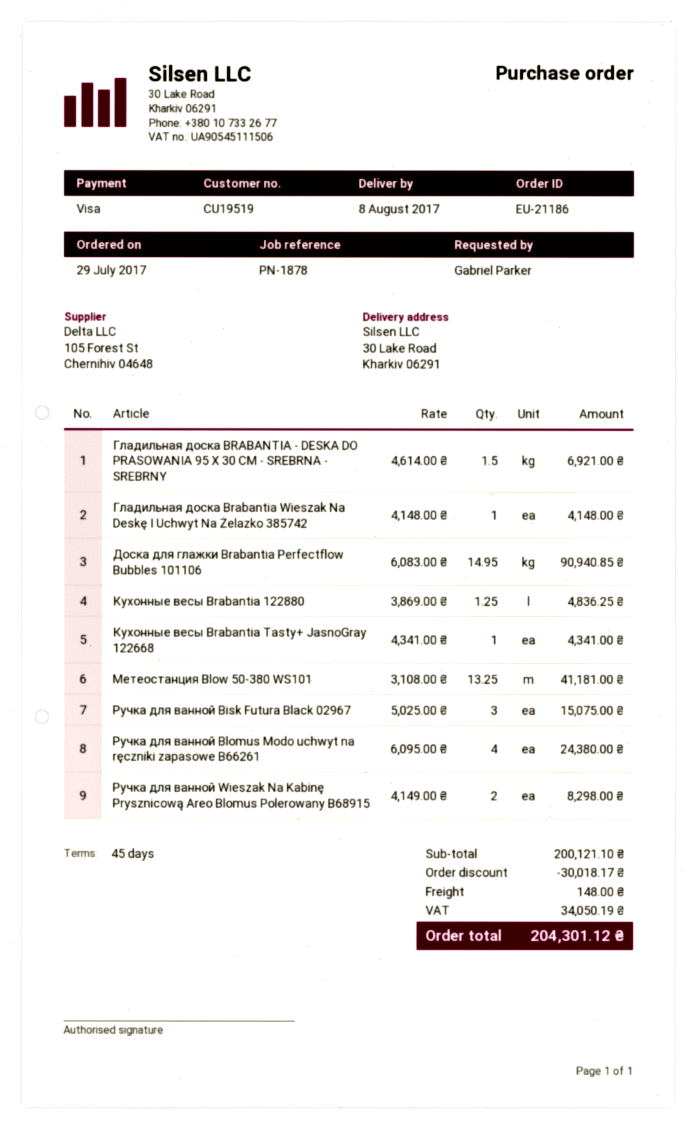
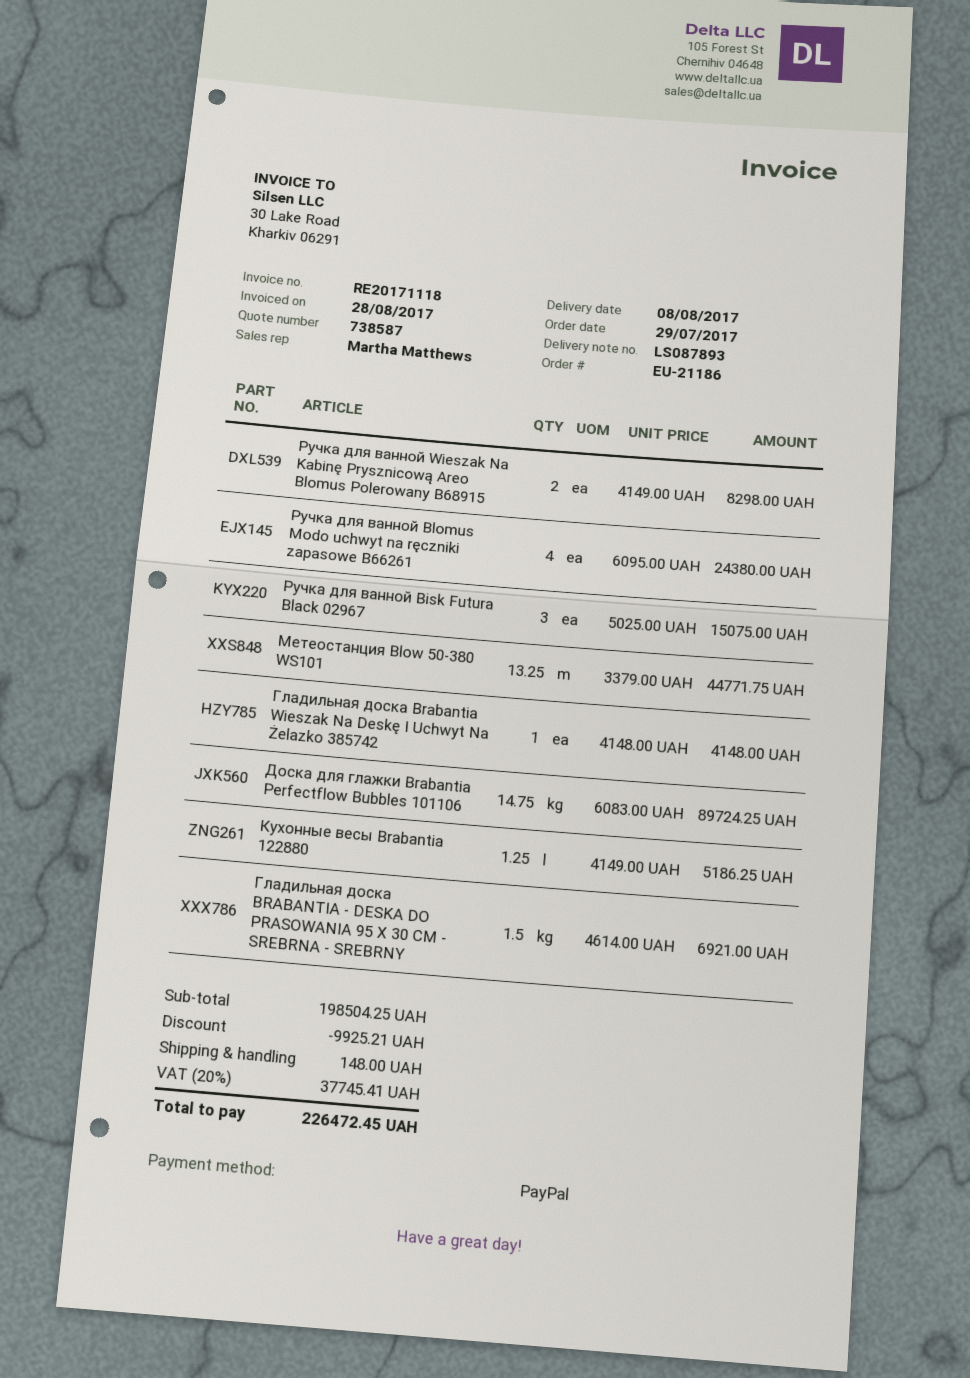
payment method: Visa -> PayPal
Доска для глажки Brabantia Perfectflow Bubbles 101106: 14.95 x 6083.00 = 90940.85 -> 14.75 x 6083.00 = 89724.25
Кухонные весы Brabantia 122880: 1.25 x 3869.00 = 4836.25 -> 1.25 x 4149.00 = 5186.25
Кухонные весы Brabantia Tasty+ JasnoGray 122668: 1 x 4341.00 = 4341.00 -> none
Метеостанция Blow 50-380 WS101: 13.25 x 3108.00 = 41181.00 -> 13.25 x 3379.00 = 44771.75
subtotal: 200121.10 -> 198504.25
discount: 30018.17 -> 9925.21
tax: 34050.19 -> 37745.41
total: 204301.12 -> 226472.45

